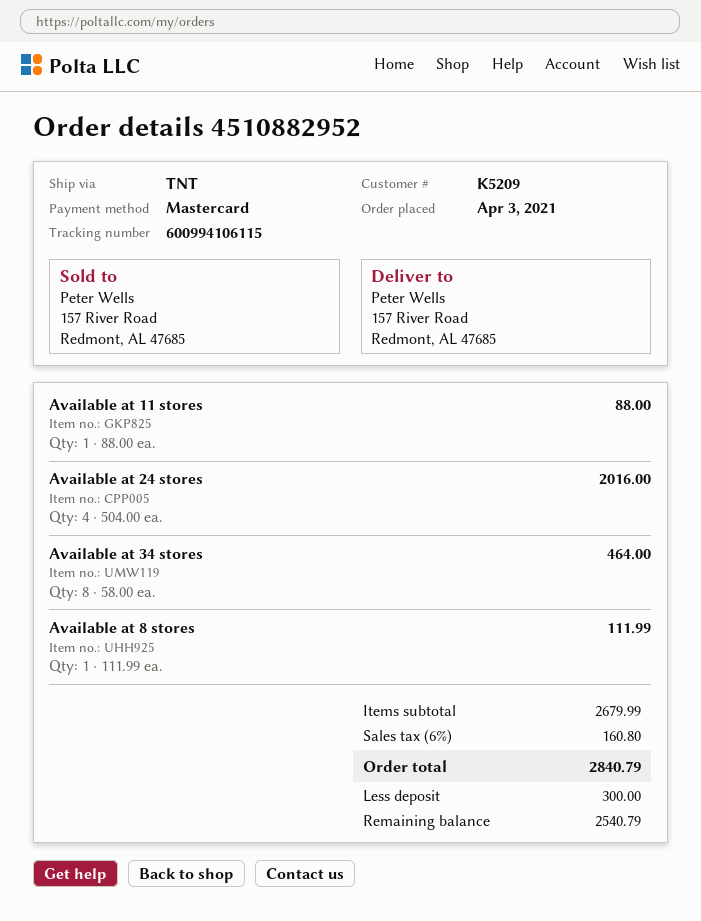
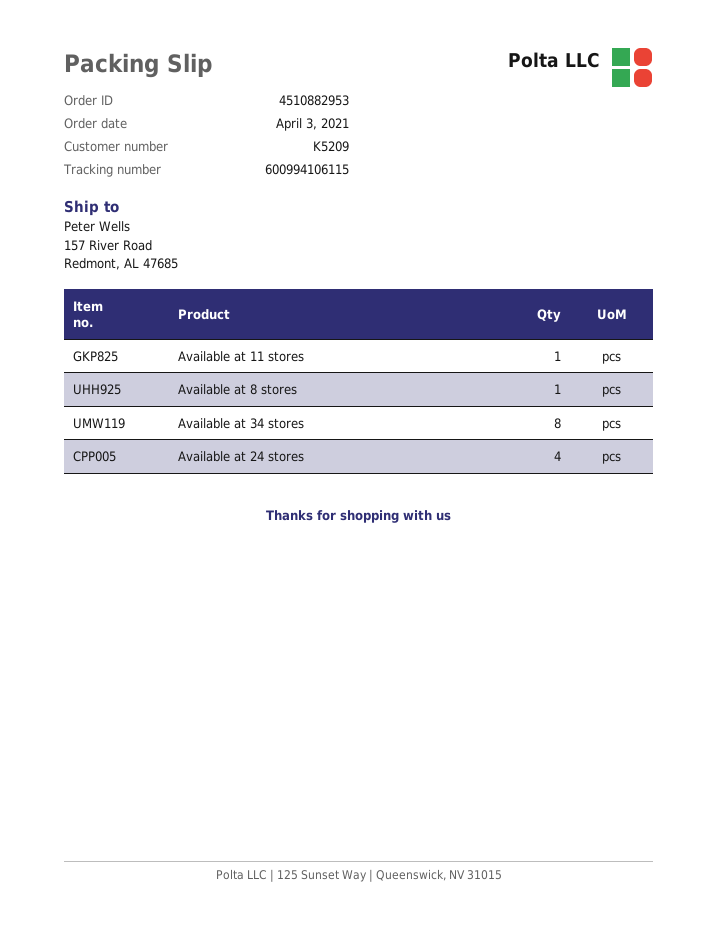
order number: 4510882952 -> 4510882953

